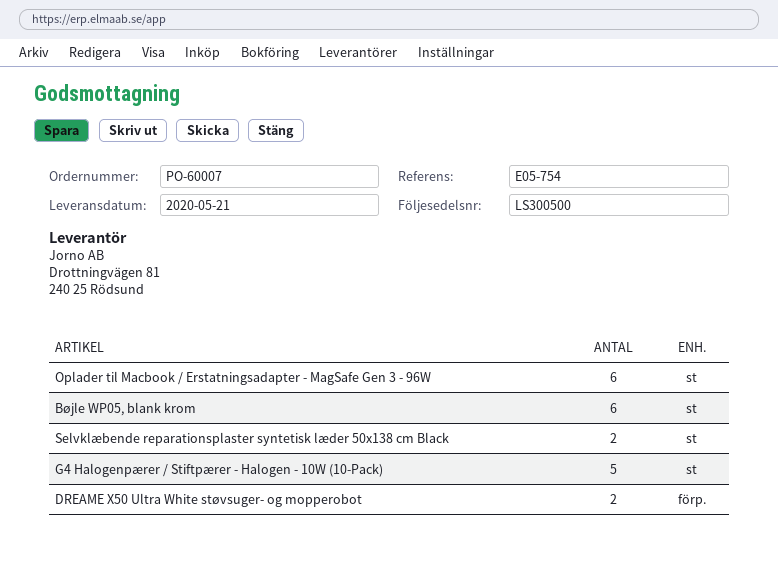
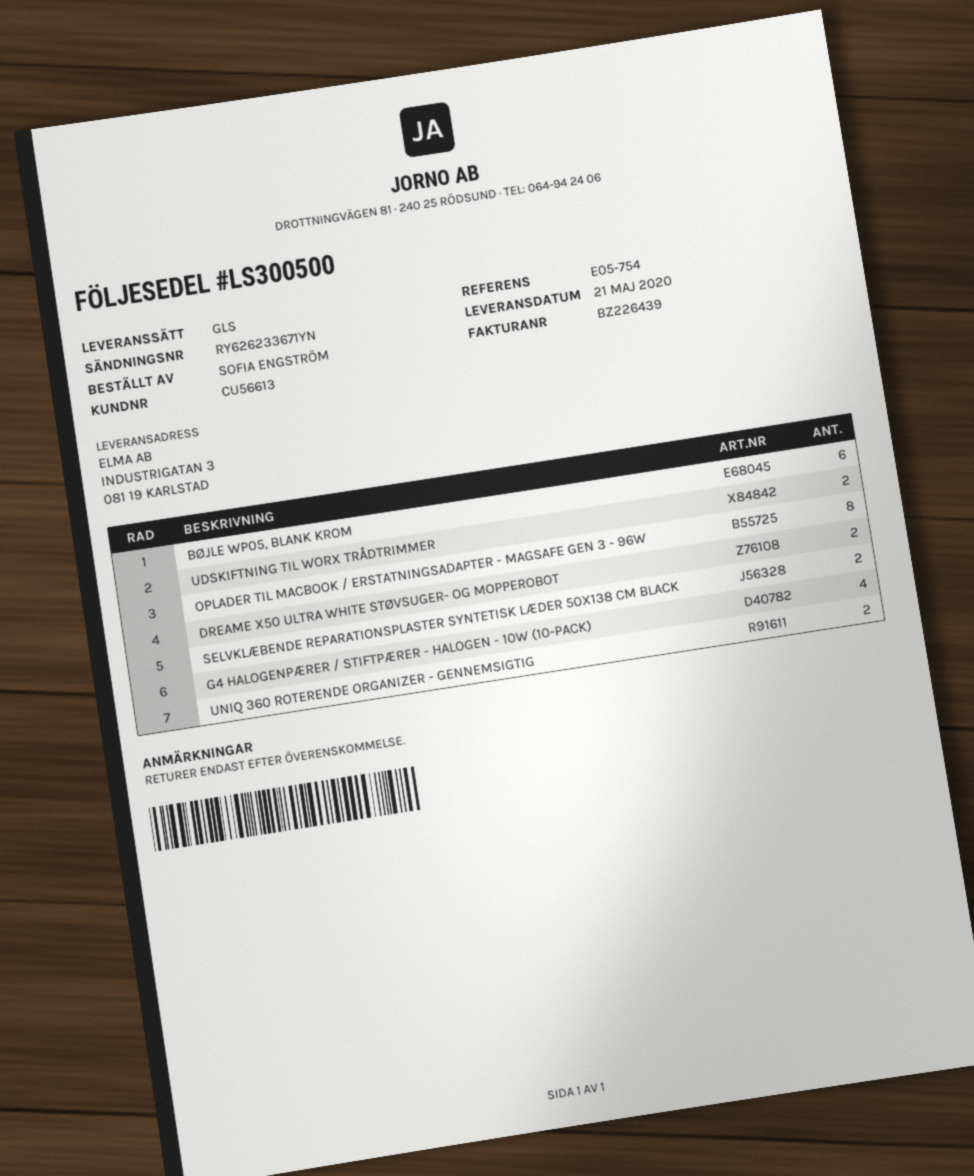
Oplader til Macbook / Erstatningsadapter - MagSafe Gen 3 - 96W: 6 -> 8
G4 Halogenpærer / Stiftpærer - Halogen - 10W (10-Pack): 5 -> 4
UDSKIFTNING TIL WORX TRÅDTRIMMER: none -> 2
UNIQ 360 ROTERENDE ORGANIZER - GENNEMSIGTIG: none -> 2

